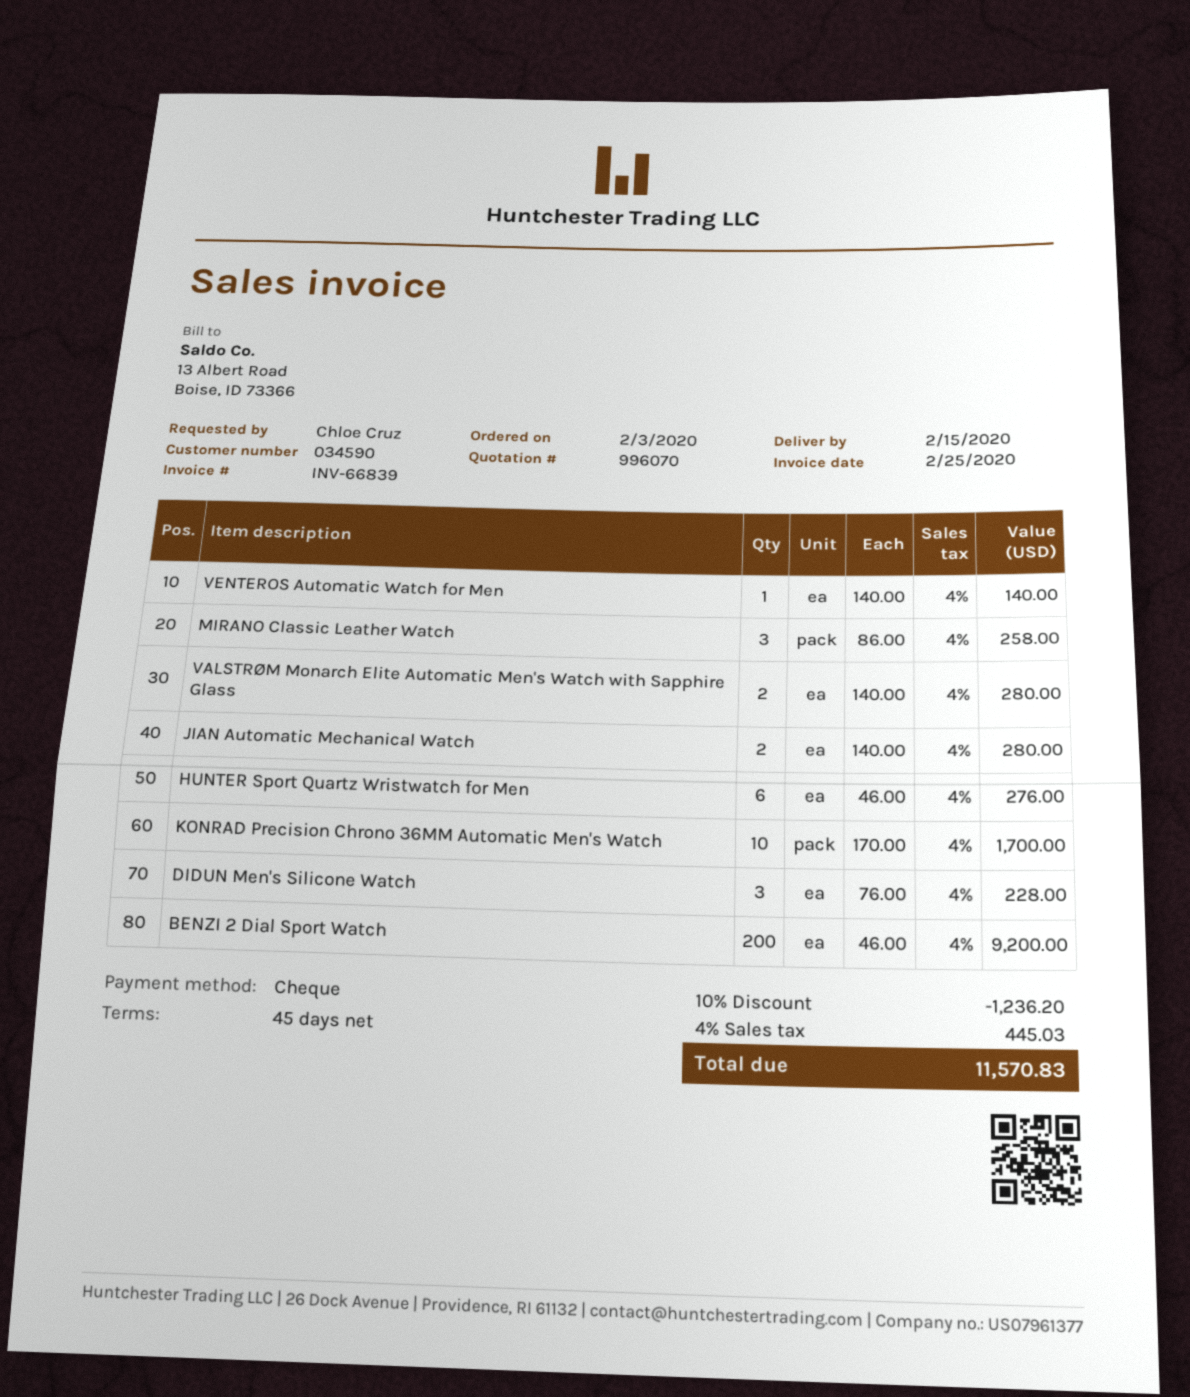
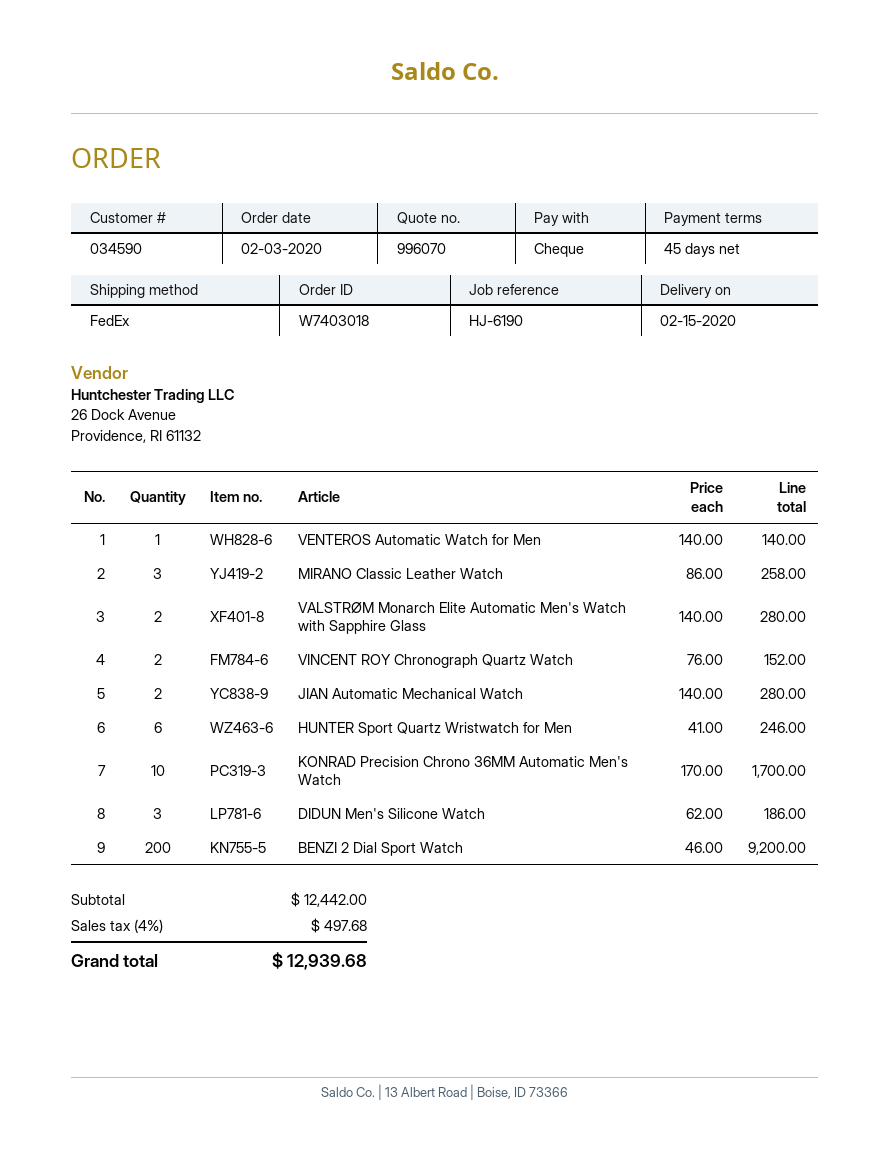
HUNTER Sport Quartz Wristwatch for Men: 6 x 46.00 = 276.00 -> 6 x 41.00 = 246.00
DIDUN Men's Silicone Watch: 3 x 76.00 = 228.00 -> 3 x 62.00 = 186.00
VINCENT ROY Chronograph Quartz Watch: none -> 2 x 76.00 = 152.00
discount: 10% = 1236.20 -> none
tax: 4% = 445.03 -> 4% = 497.68
total: 11570.83 -> 12939.68

